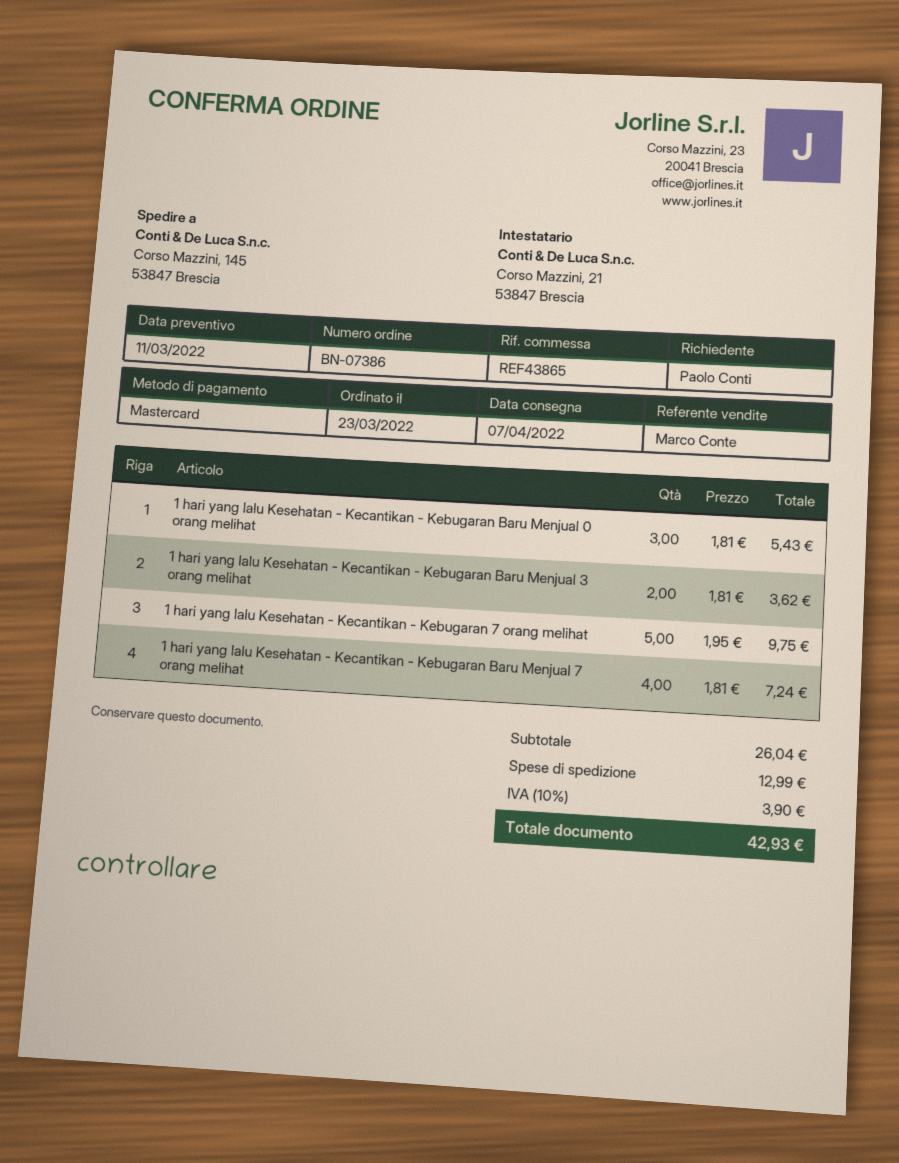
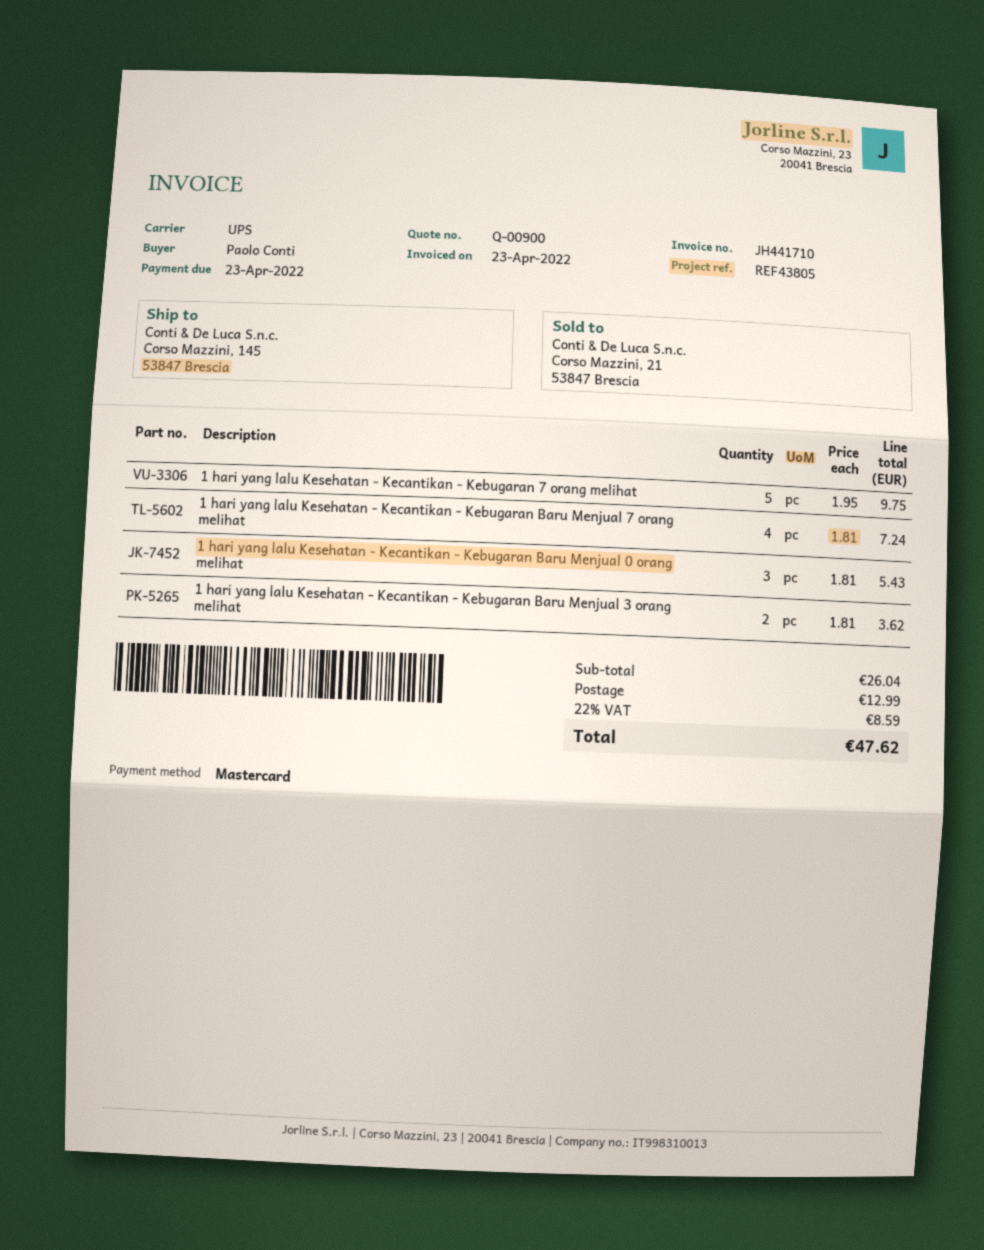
reference: REF43865 -> REF43805
tax: 10% = 3.90 -> 22% = 8.59
total: 42.93 -> 47.62

